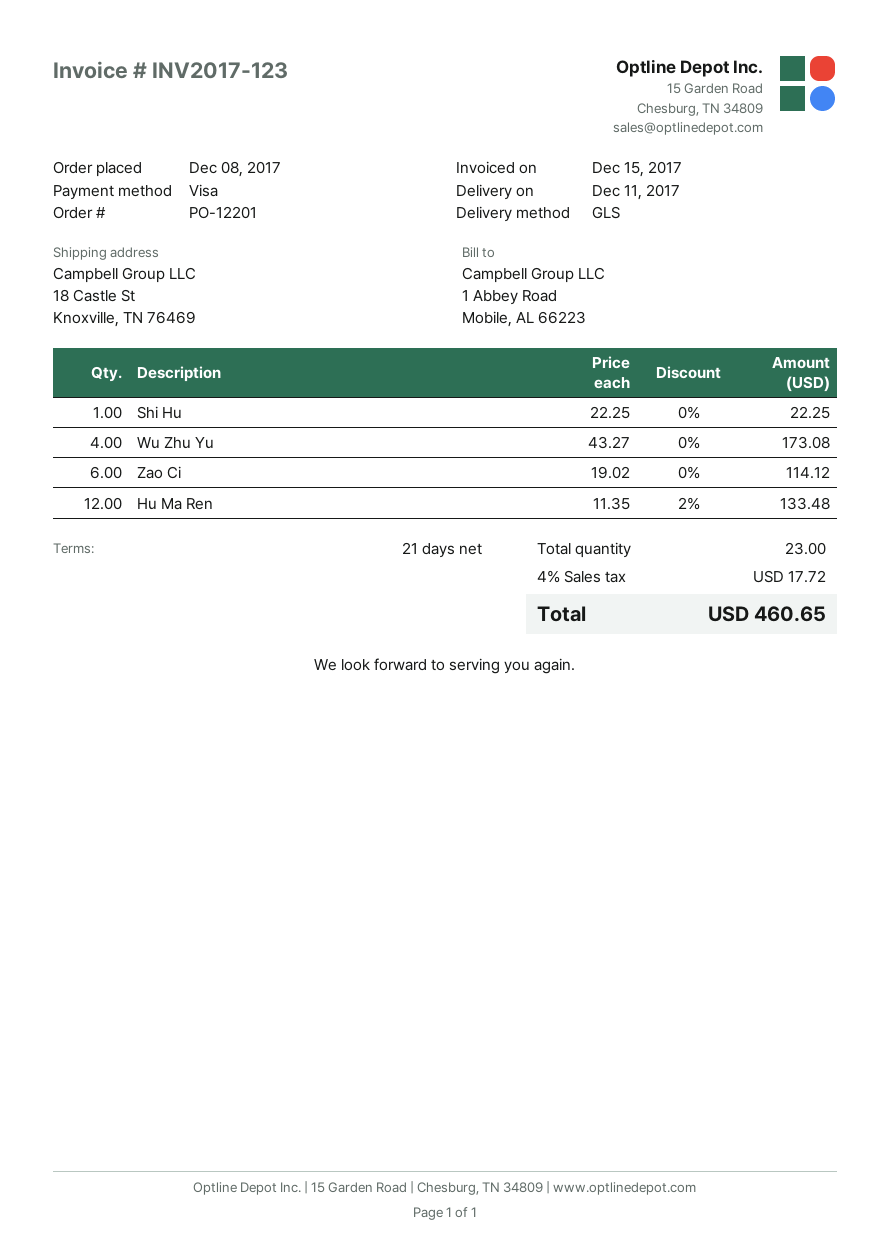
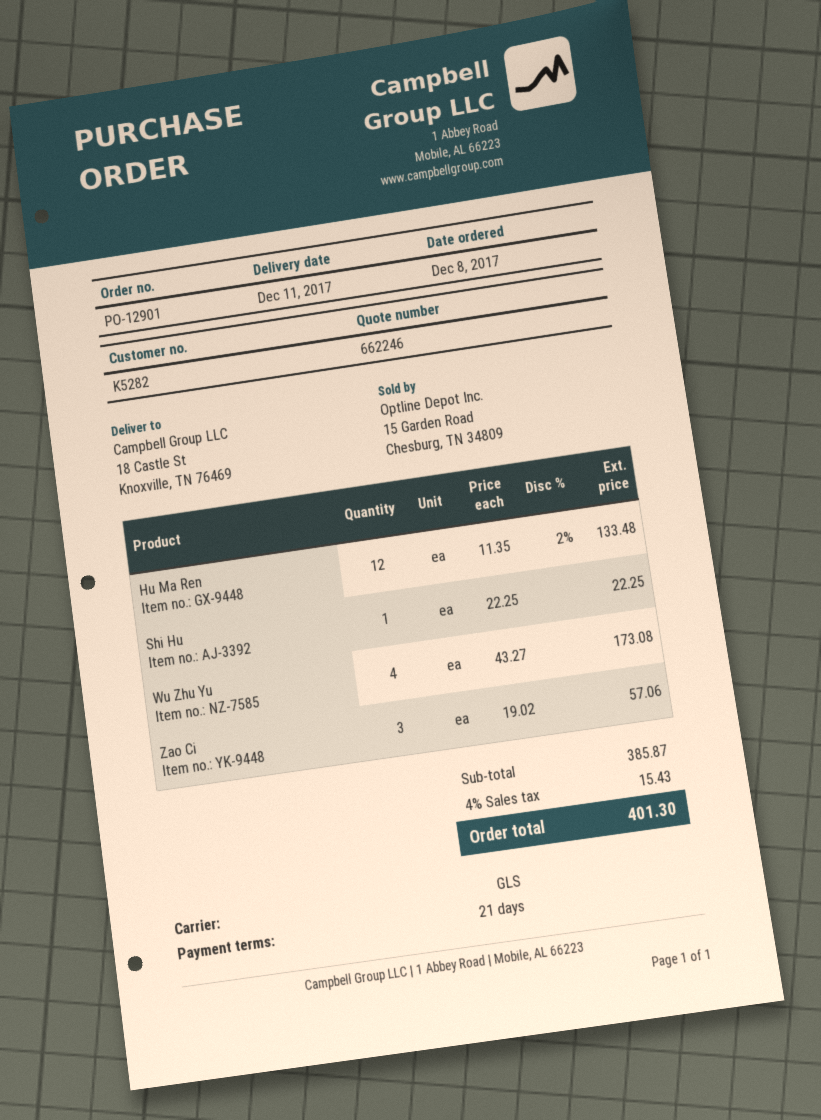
order number: PO-12201 -> PO-12901
Zao Ci: 6 x 19.02 = 114.12 -> 3 x 19.02 = 57.06
tax: 4% = 17.72 -> 4% = 15.43
total: 460.65 -> 401.30

